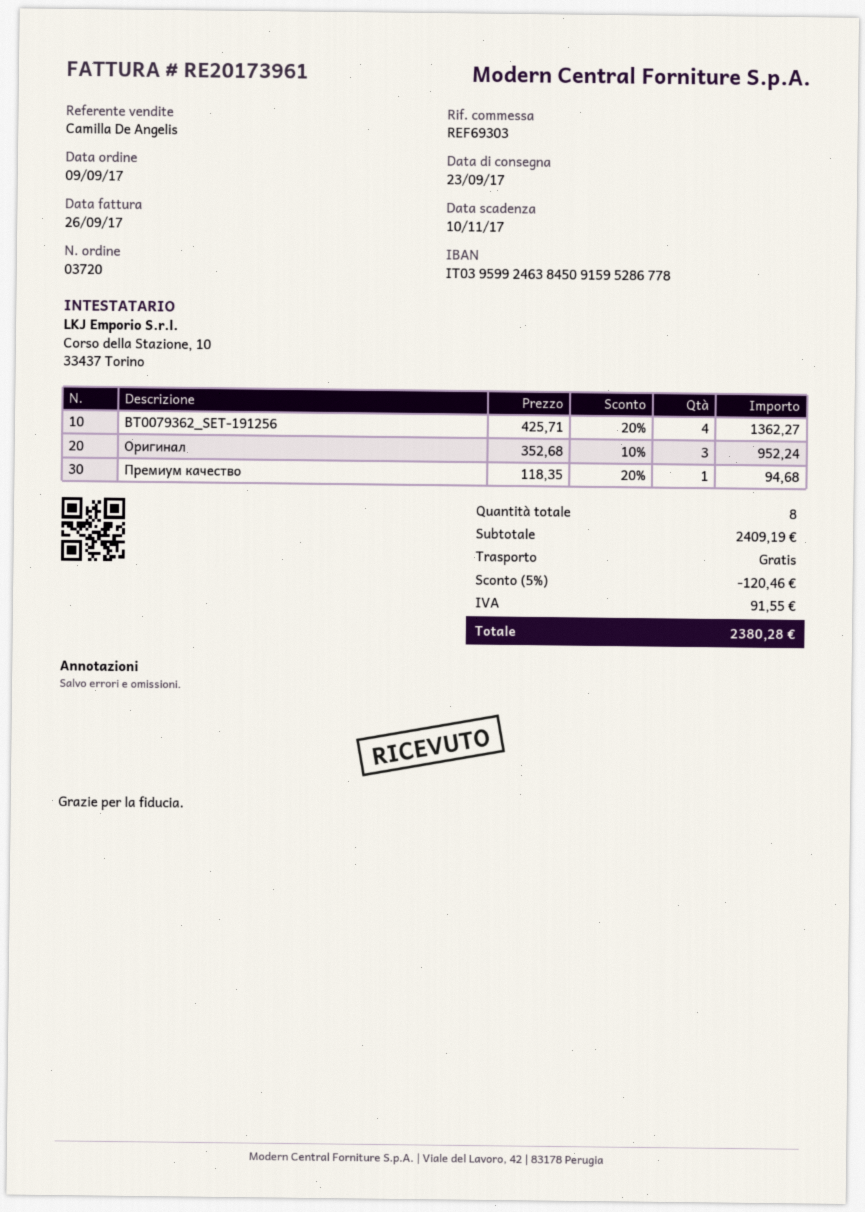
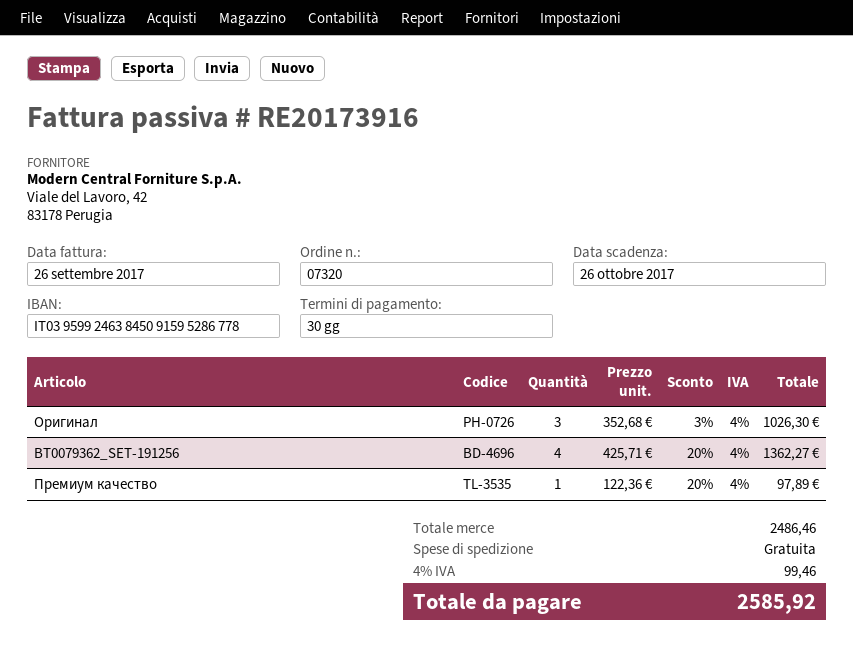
order number: 03720 -> 07320
invoice number: RE20173961 -> RE20173916
due date: 2017-11-10 -> 2017-10-26
Оригинал: 3 x 352.68 - 10% = 952.24 -> 3 x 352.68 - 3% = 1026.30
Премиум качество: 1 x 118.35 - 20% = 94.68 -> 1 x 122.36 - 20% = 97.89
subtotal: 2409.19 -> 2486.46
discount: 5% = 120.46 -> none
tax: 91.55 -> 99.46
total: 2380.28 -> 2585.92

